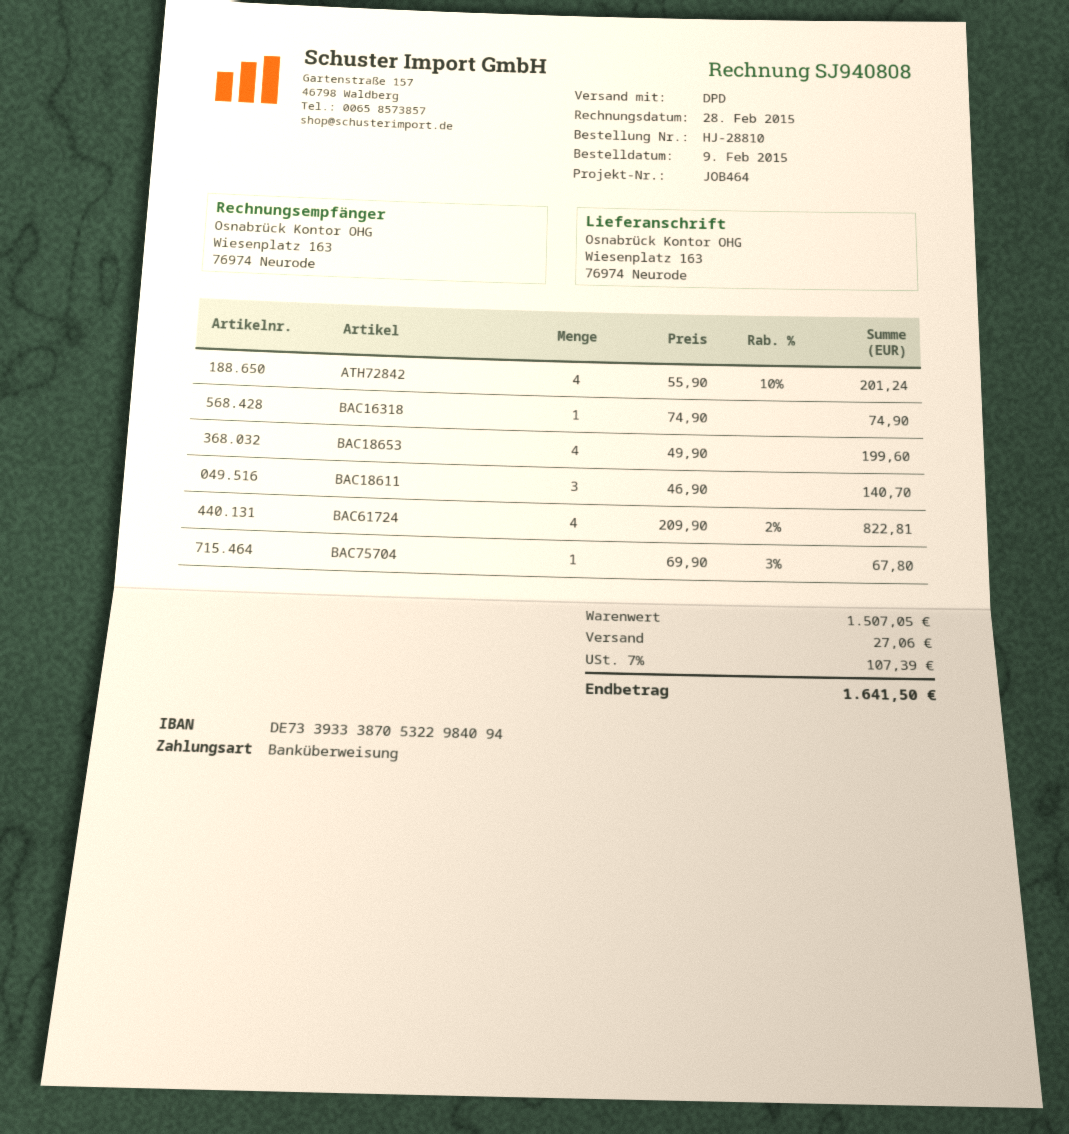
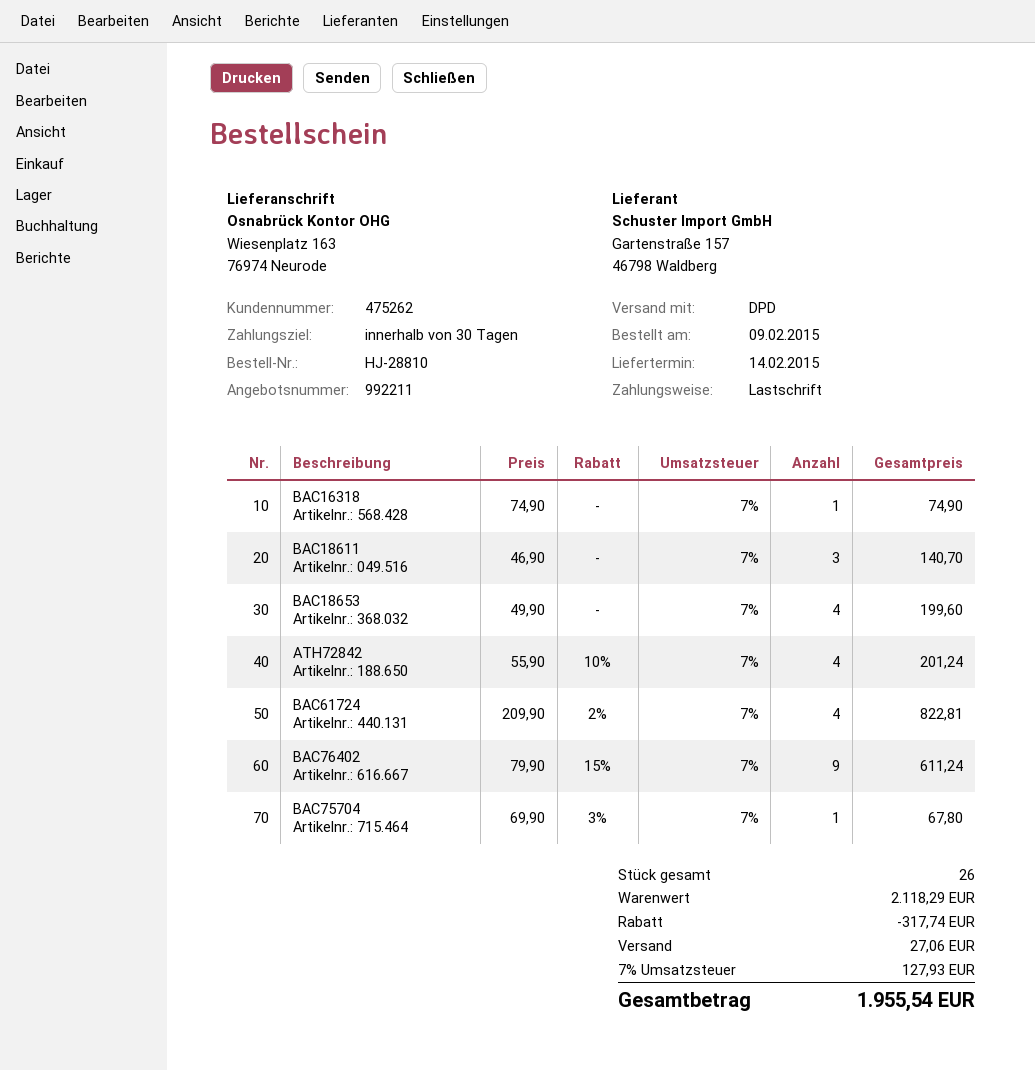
payment method: bank transfer -> direct debit
BAC76402: none -> 9 x 79.90 - 15% = 611.24
subtotal: 1507.05 -> 2118.29
discount: none -> 317.74
tax: 7% = 107.39 -> 7% = 127.93
total: 1641.50 -> 1955.54

